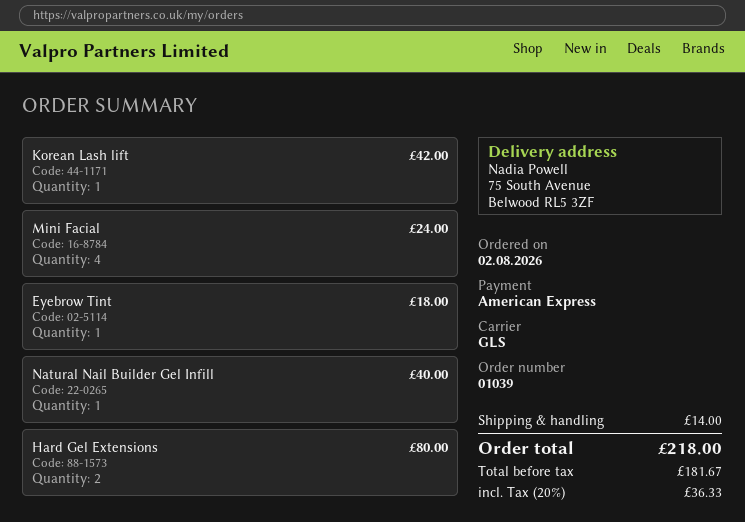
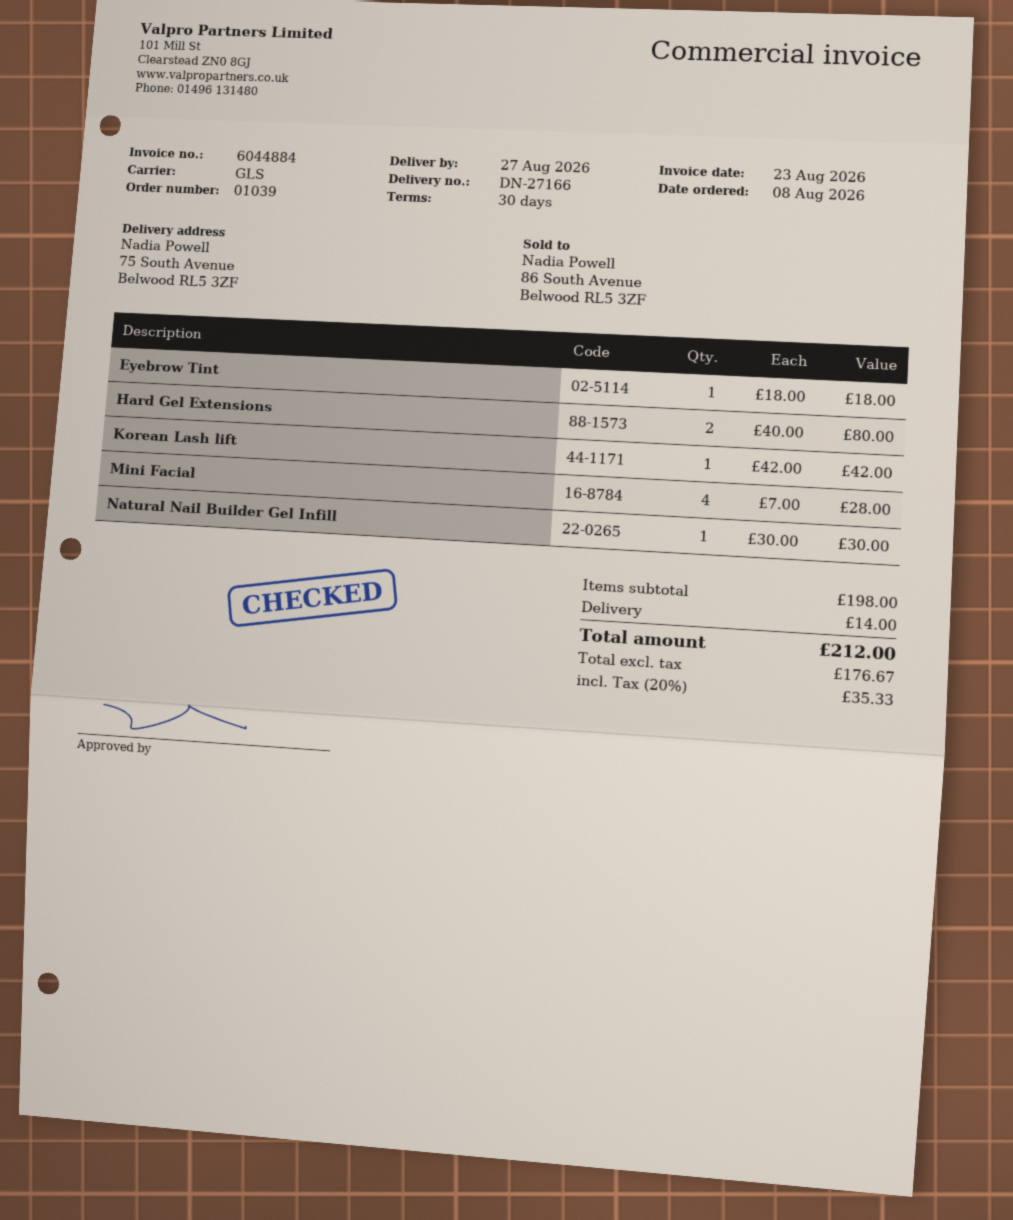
order date: 2026-08-02 -> 2026-08-08
Mini Facial: 4 for 24.00 -> 4 for 28.00
Natural Nail Builder Gel Infill: 1 for 40.00 -> 1 for 30.00
net: 181.67 -> 176.67
tax: 20% = 36.33 -> 20% = 35.33
total: 218.00 -> 212.00

